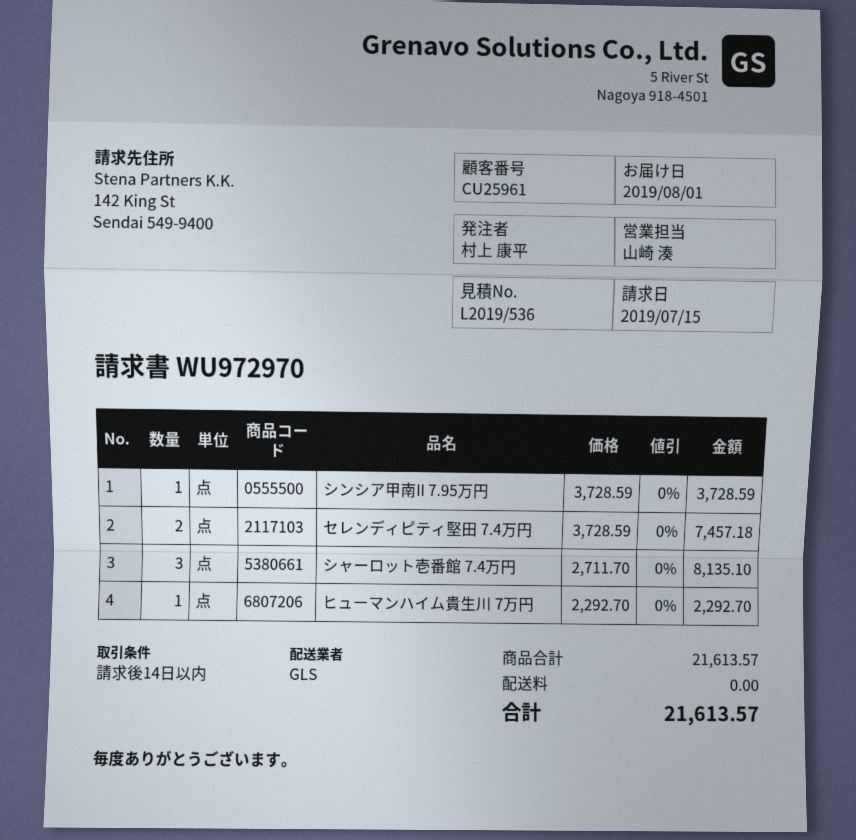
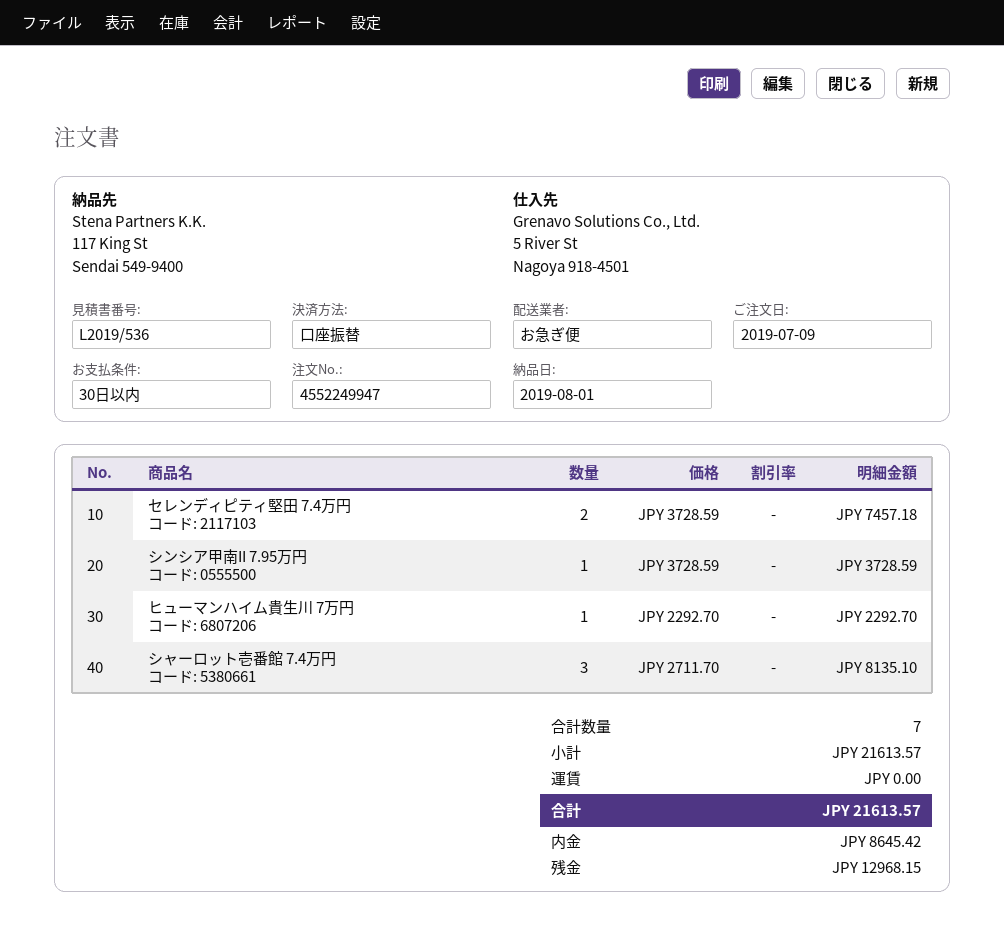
payment terms: 14 days -> 30 days
shipping method: GLS -> express

